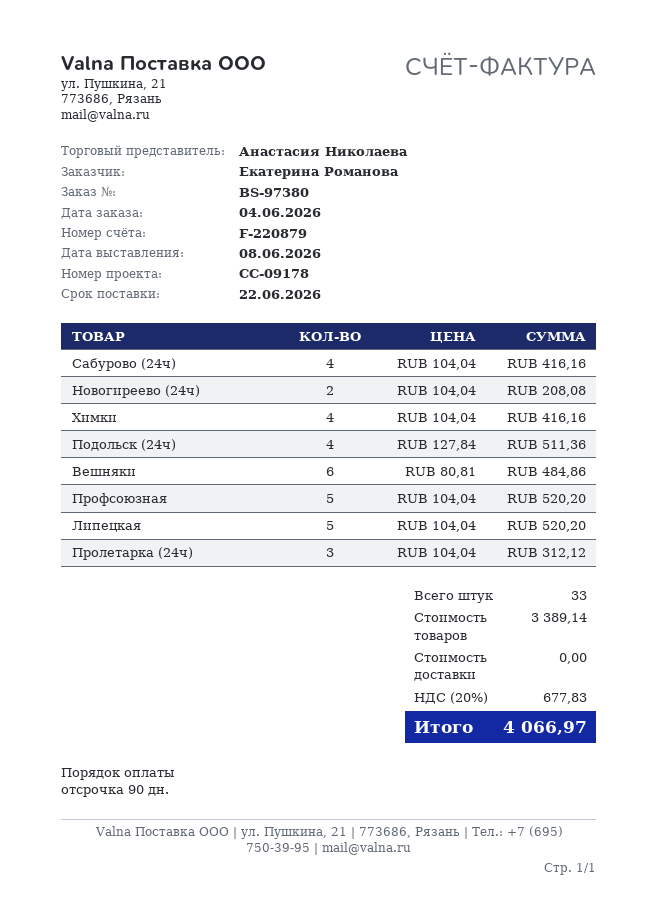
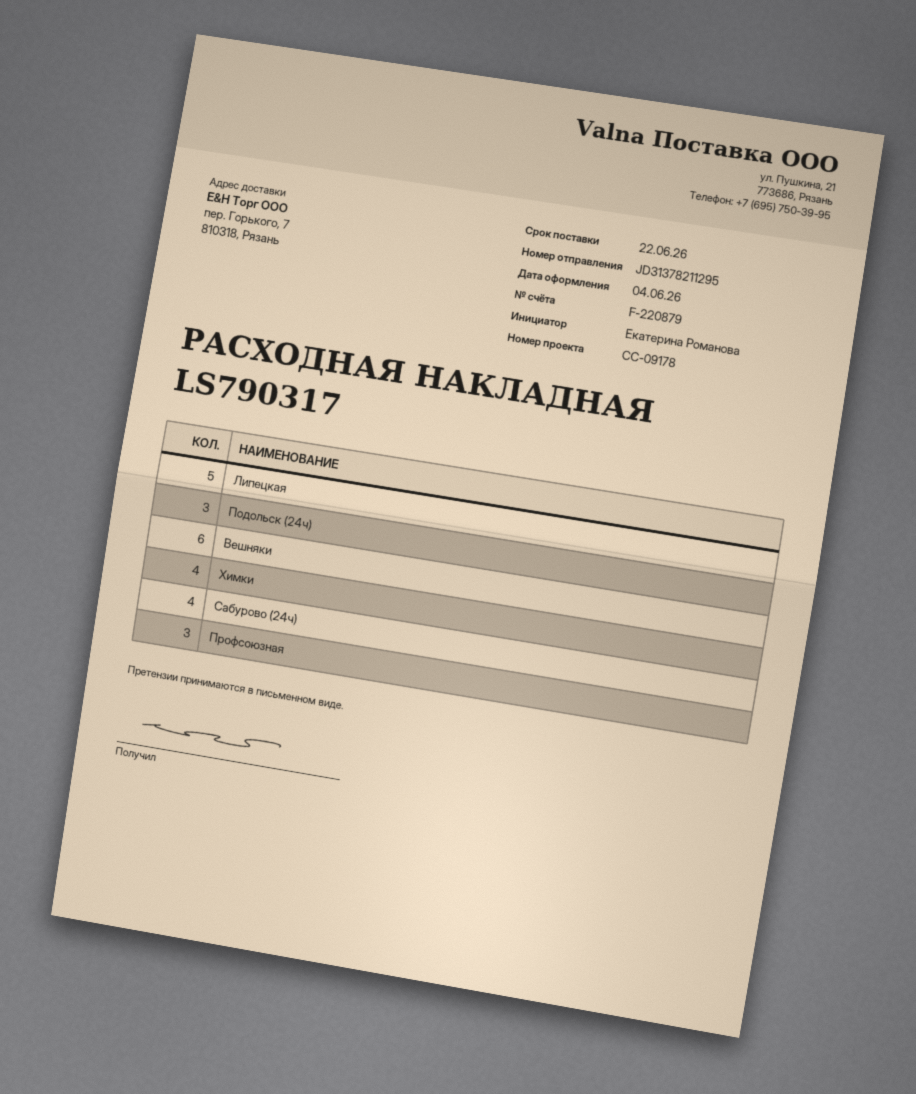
Новогиреево (24ч): 2 -> none
Подольск (24ч): 4 -> 3
Профсоюзная: 5 -> 3
Пролетарка (24ч): 3 -> none

